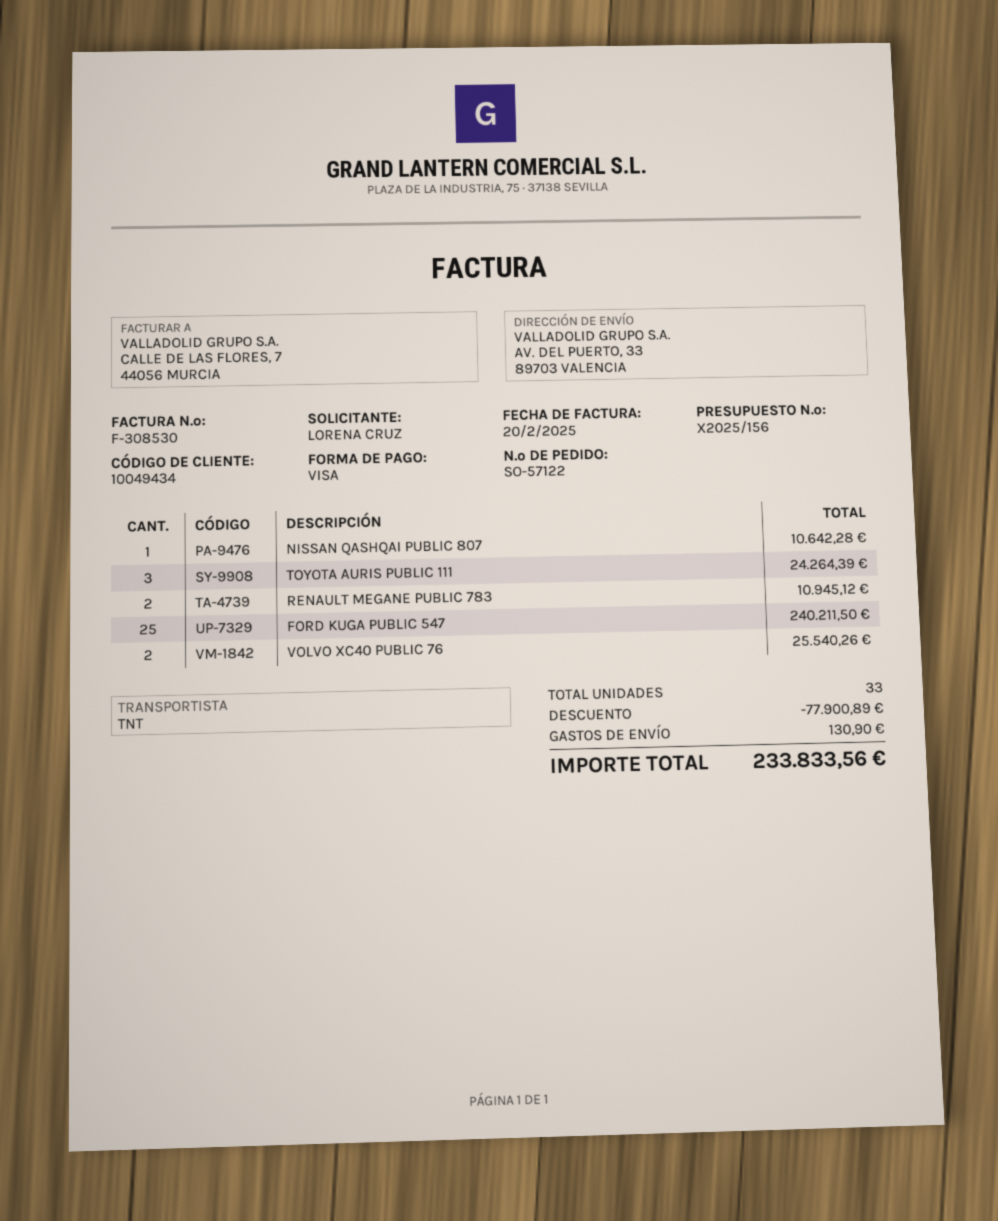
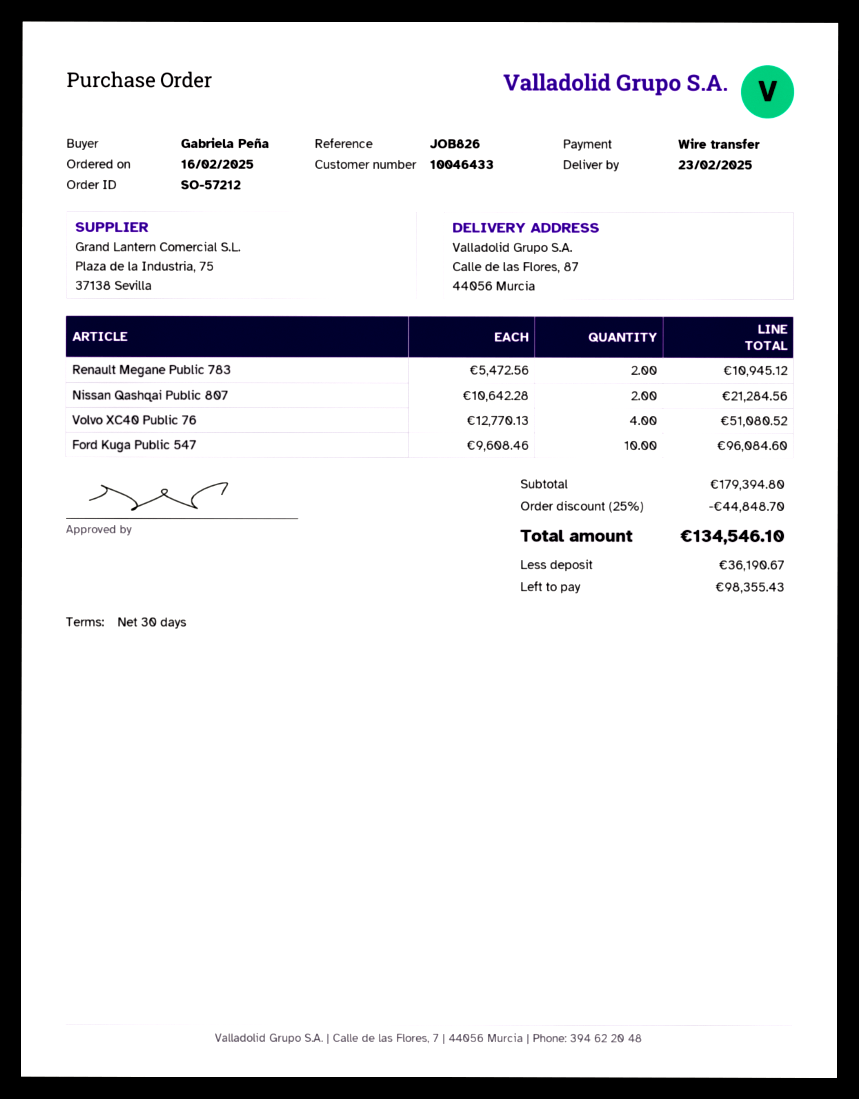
order number: SO-57122 -> SO-57212
customer number: 10049434 -> 10046433
ordered by: LORENA CRUZ -> Gabriela Peña
payment method: Visa -> bank transfer
ship to: AV. DEL PUERTO, 33, 89703 VALENCIA -> Calle de las Flores, 87, 44056 Murcia
NISSAN QASHQAI PUBLIC 807: 1 for 10642.28 -> 2 for 21284.56
TOYOTA AURIS PUBLIC 111: 3 for 24264.39 -> none
FORD KUGA PUBLIC 547: 25 for 240211.50 -> 10 for 96084.60
VOLVO XC40 PUBLIC 76: 2 for 25540.26 -> 4 for 51080.52
discount: 77900.89 -> 44848.70
shipping: 130.90 -> none
total: 233833.56 -> 134546.10

